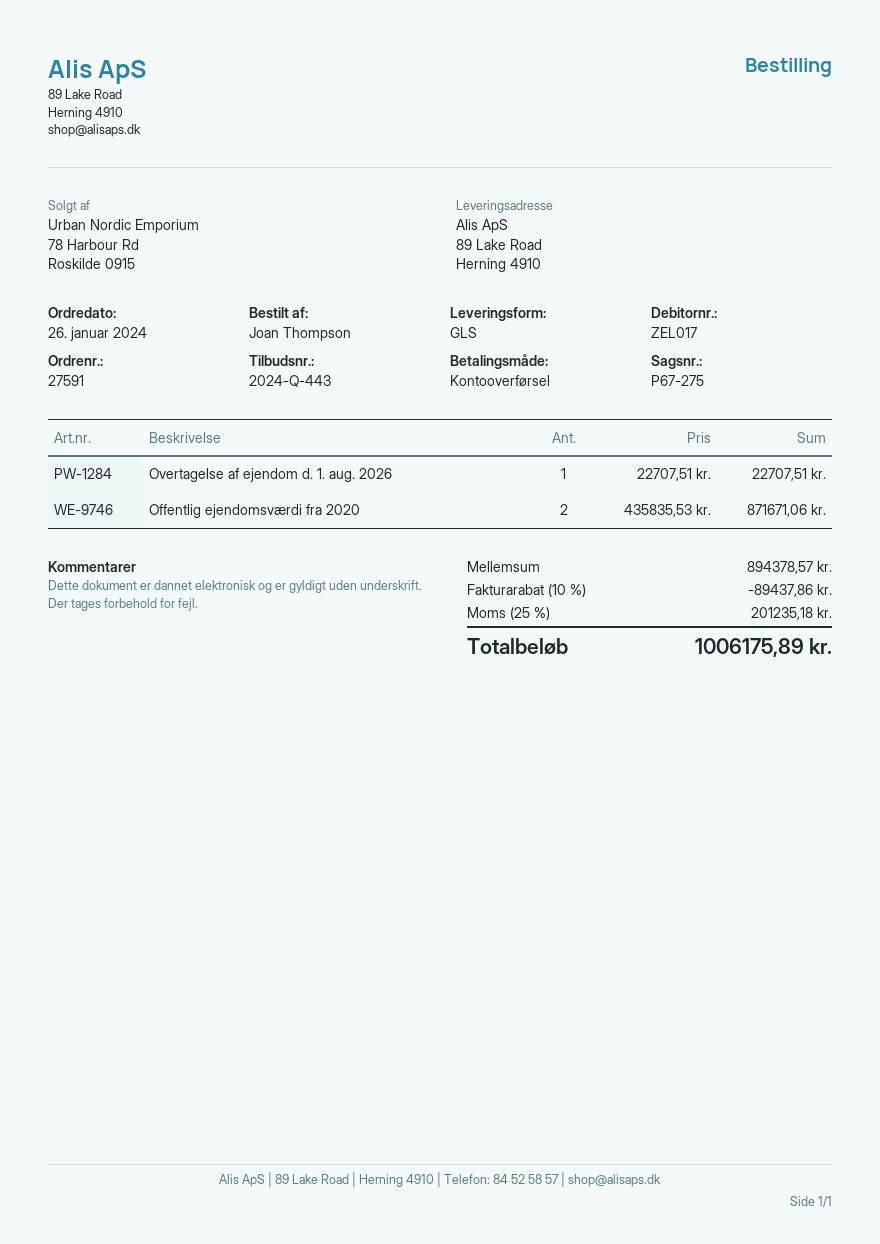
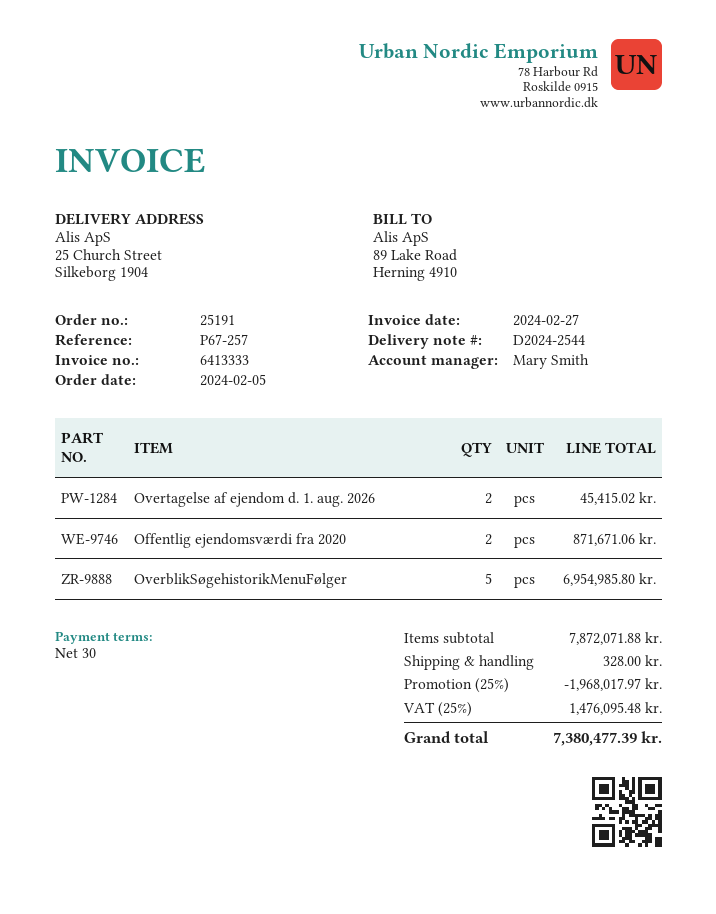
order number: 27591 -> 25191
order date: 2024-01-26 -> 2024-02-05
reference: P67-275 -> P67-257
ship to: 89 Lake Road, Herning 4910 -> 25 Church Street, Silkeborg 1904
Overtagelse af ejendom d. 1. aug. 2026: 1 for 22707.51 -> 2 for 45415.02
OverblikSøgehistorikMenuFølger: none -> 5 for 6954985.80
subtotal: 894378.57 -> 7872071.88
discount: 10% = 89437.86 -> 25% = 1968017.97
shipping: none -> 328.00
tax: 25% = 201235.18 -> 25% = 1476095.48
total: 1006175.89 -> 7380477.39

